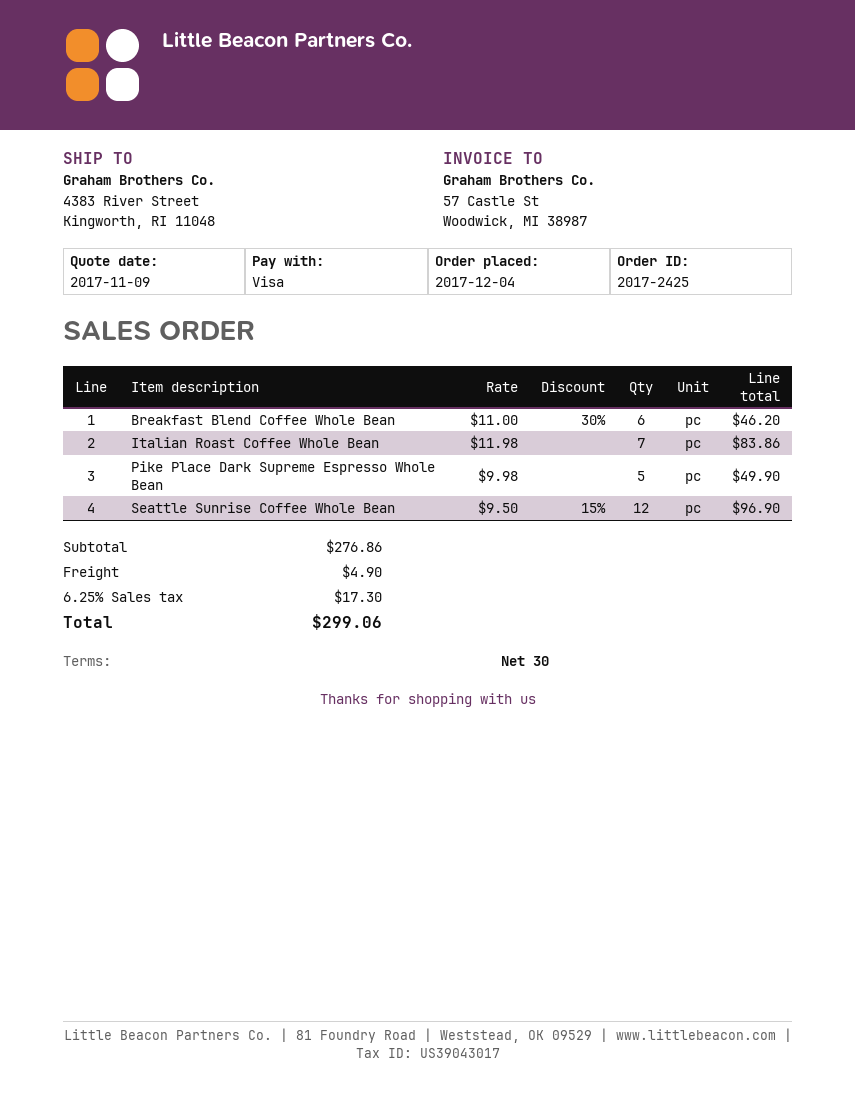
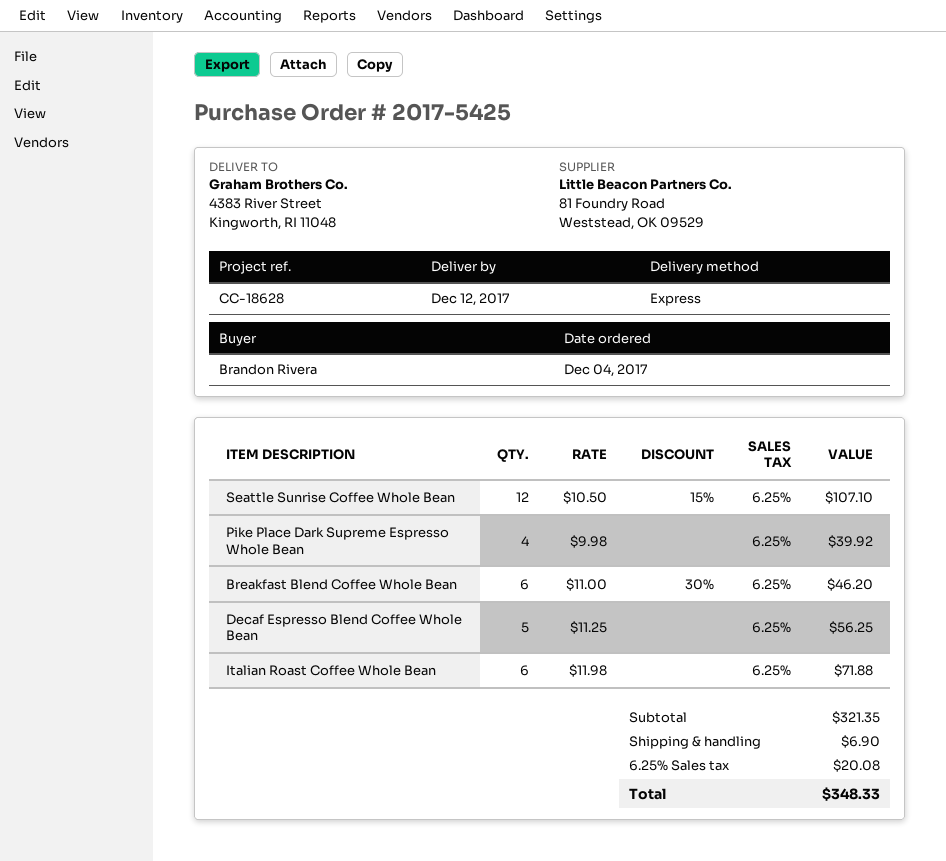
order number: 2017-2425 -> 2017-5425
Italian Roast Coffee Whole Bean: 7 x 11.98 = 83.86 -> 6 x 11.98 = 71.88
Pike Place Dark Supreme Espresso Whole Bean: 5 x 9.98 = 49.90 -> 4 x 9.98 = 39.92
Seattle Sunrise Coffee Whole Bean: 12 x 9.50 - 15% = 96.90 -> 12 x 10.50 - 15% = 107.10
Decaf Espresso Blend Coffee Whole Bean: none -> 5 x 11.25 = 56.25
subtotal: 276.86 -> 321.35
shipping: 4.90 -> 6.90
tax: 6.25% = 17.30 -> 6.25% = 20.08
total: 299.06 -> 348.33

